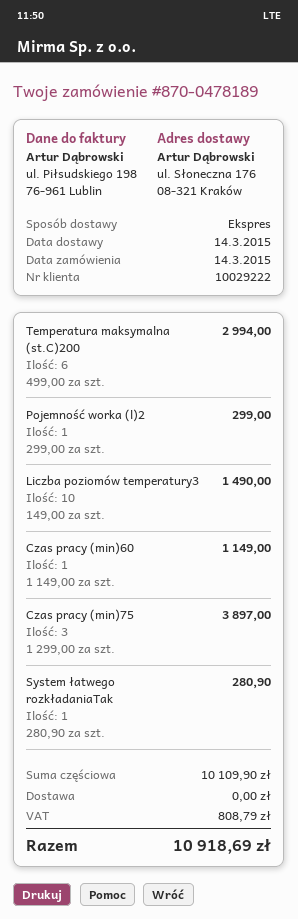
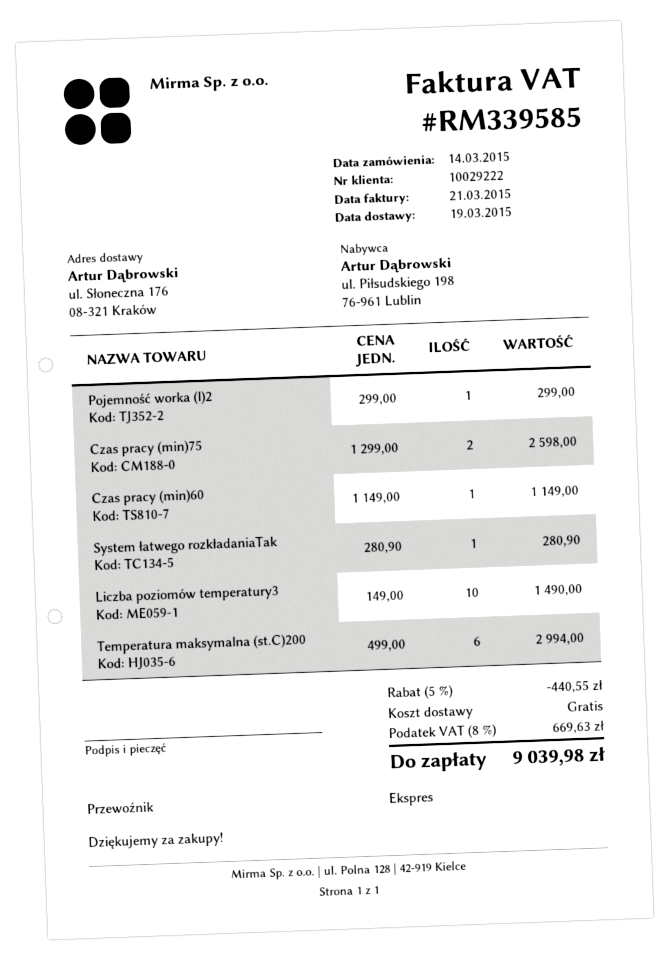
delivery date: 2015-03-14 -> 2015-03-19
Czas pracy (min)75: 3 x 1299.00 = 3897.00 -> 2 x 1299.00 = 2598.00
discount: none -> 5% = 440.55
tax: 808.79 -> 669.63
total: 10918.69 -> 9039.98

